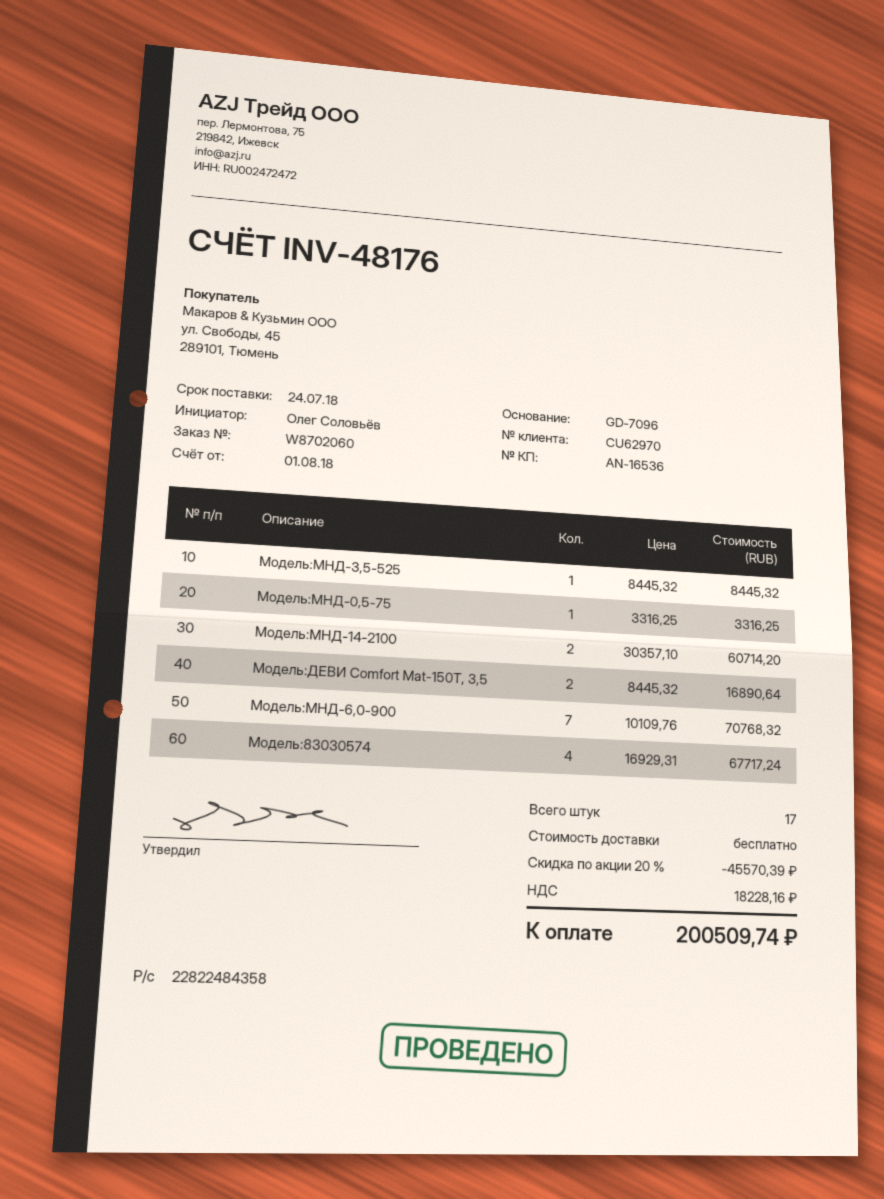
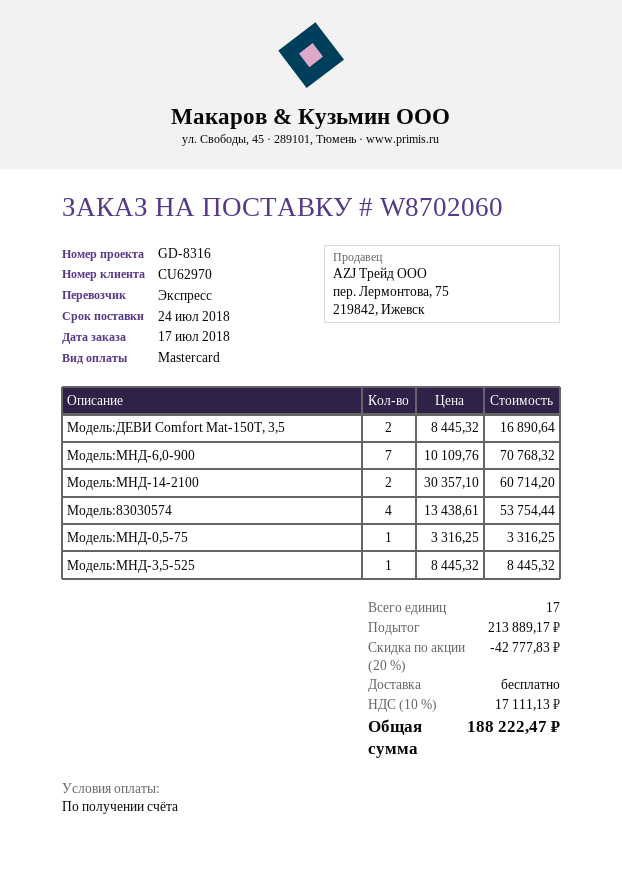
reference: GD-7096 -> GD-8316
Модель:83030574: 4 x 16929.31 = 67717.24 -> 4 x 13438.61 = 53754.44
discount: 20% = 45570.39 -> 20% = 42777.83
tax: 18228.16 -> 17111.13
total: 200509.74 -> 188222.47

